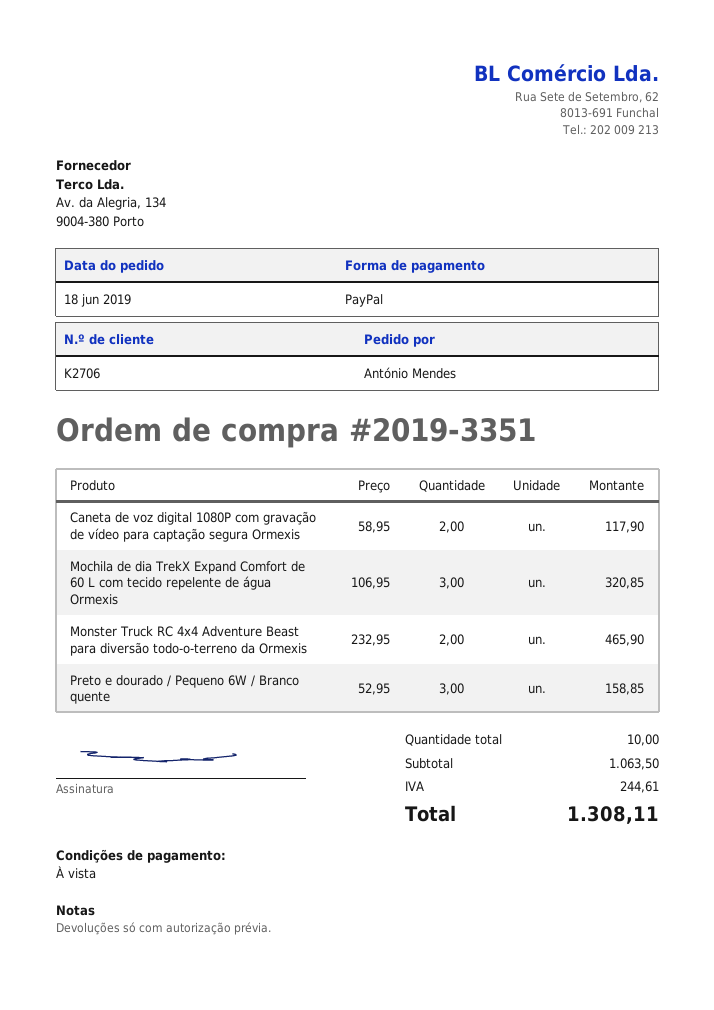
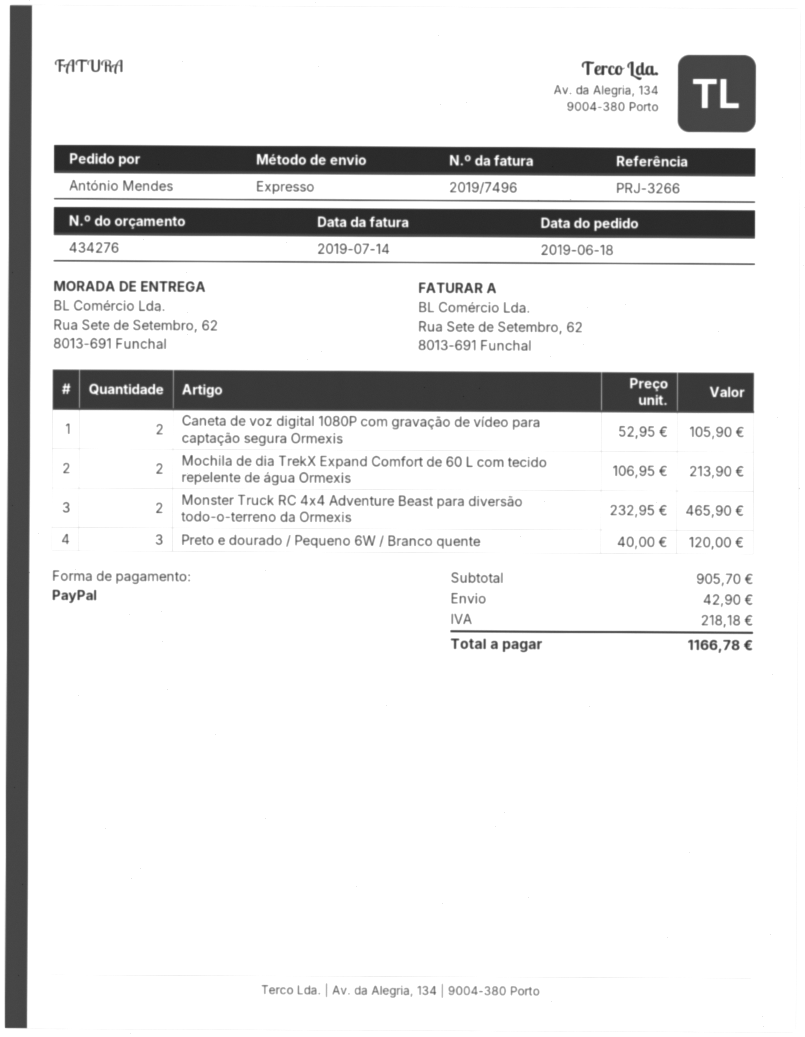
Caneta de voz digital 1080P com gravação de vídeo para captação segura Ormexis: 2 x 58.95 = 117.90 -> 2 x 52.95 = 105.90
Mochila de dia TrekX Expand Comfort de 60 L com tecido repelente de água Ormexis: 3 x 106.95 = 320.85 -> 2 x 106.95 = 213.90
Preto e dourado / Pequeno 6W / Branco quente: 3 x 52.95 = 158.85 -> 3 x 40.00 = 120.00
subtotal: 1063.50 -> 905.70
shipping: none -> 42.90
tax: 244.61 -> 218.18
total: 1308.11 -> 1166.78

